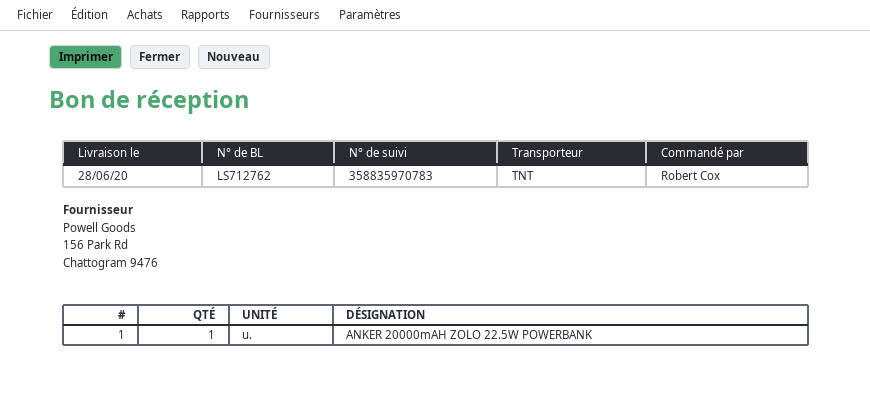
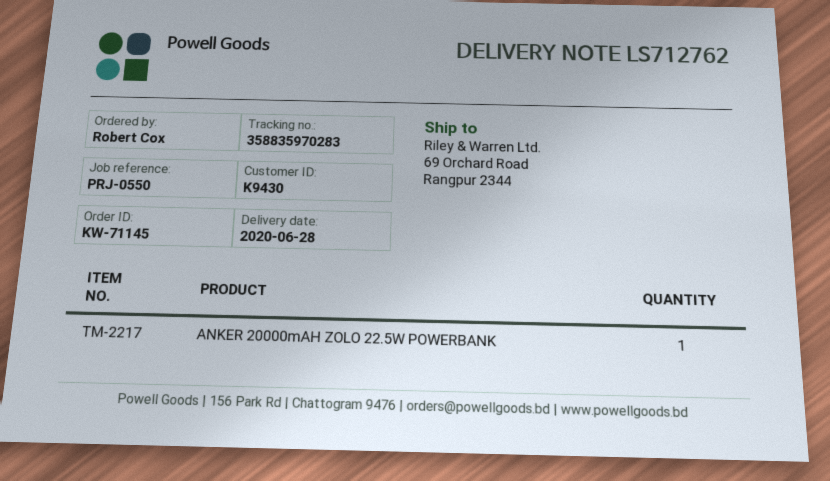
tracking number: 358835970783 -> 358835970283

